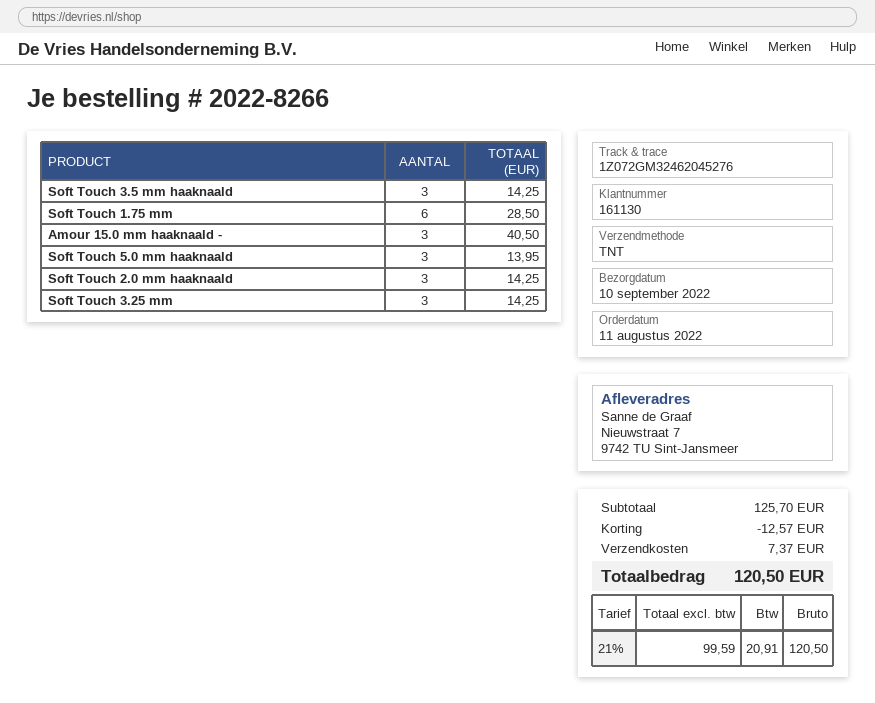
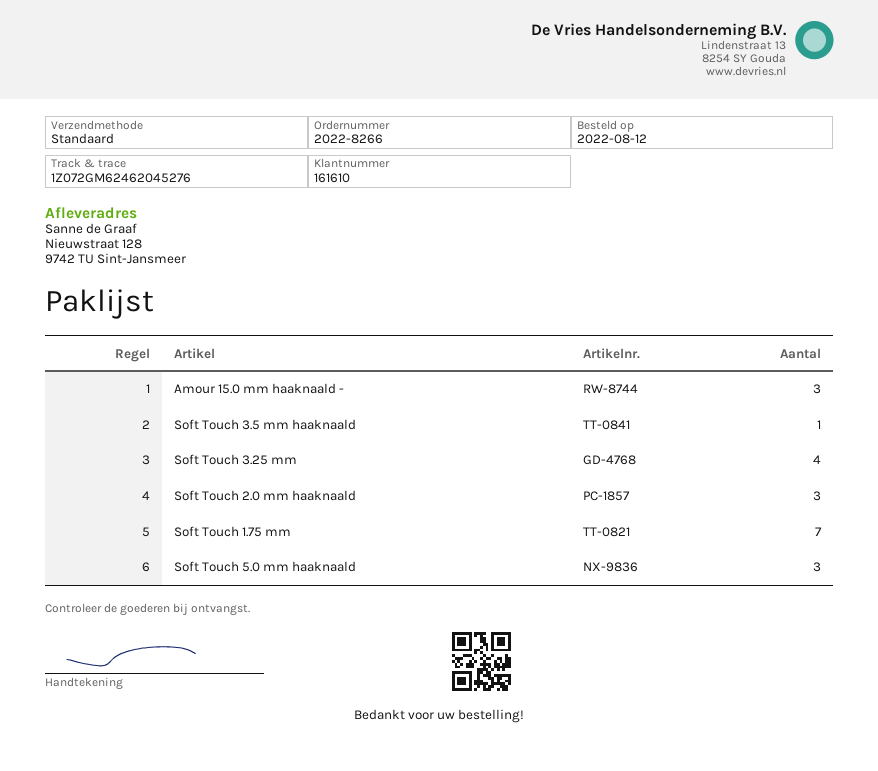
order date: 2022-08-11 -> 2022-08-12
customer number: 161130 -> 161610
shipping method: TNT -> standard
tracking number: 1Z072GM32462045276 -> 1Z072GM62462045276
ship to: Nieuwstraat 7, 9742 TU Sint-Jansmeer -> Nieuwstraat 128, 9742 TU Sint-Jansmeer
Soft Touch 3.5 mm haaknaald: 3 -> 1
Soft Touch 1.75 mm: 6 -> 7
Soft Touch 3.25 mm: 3 -> 4

